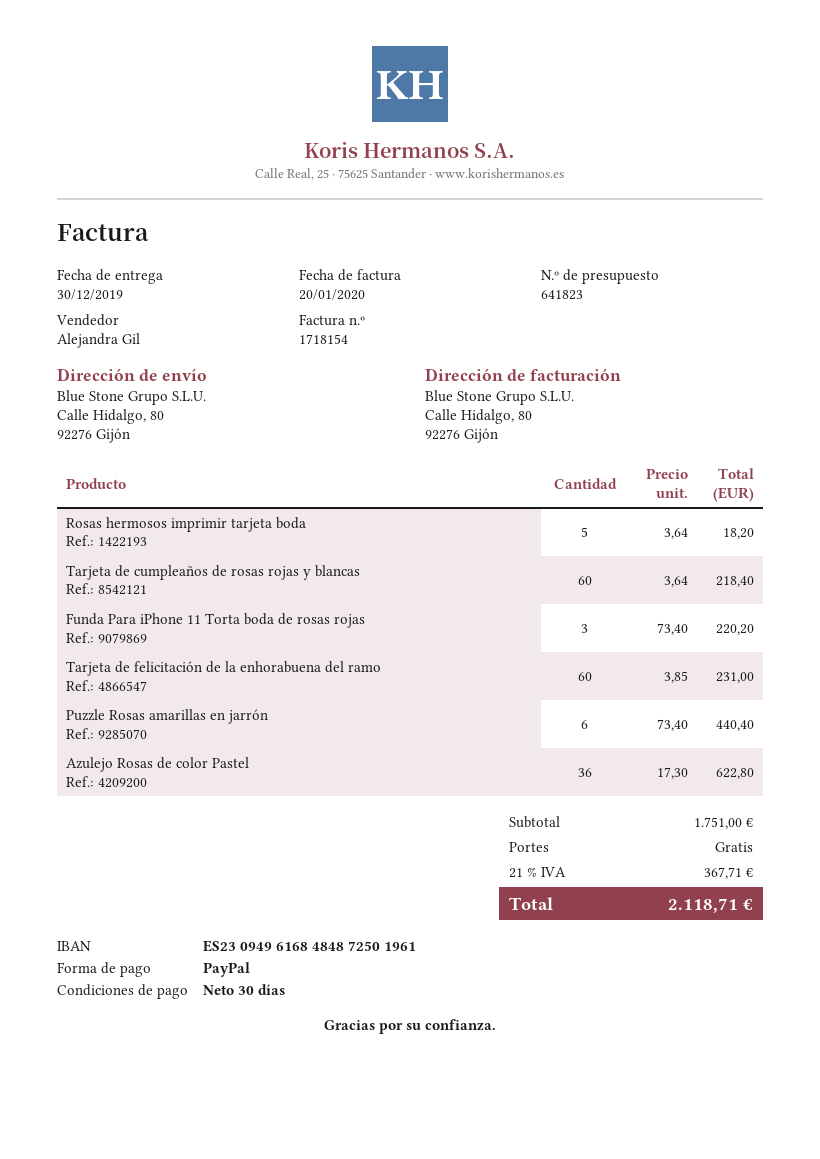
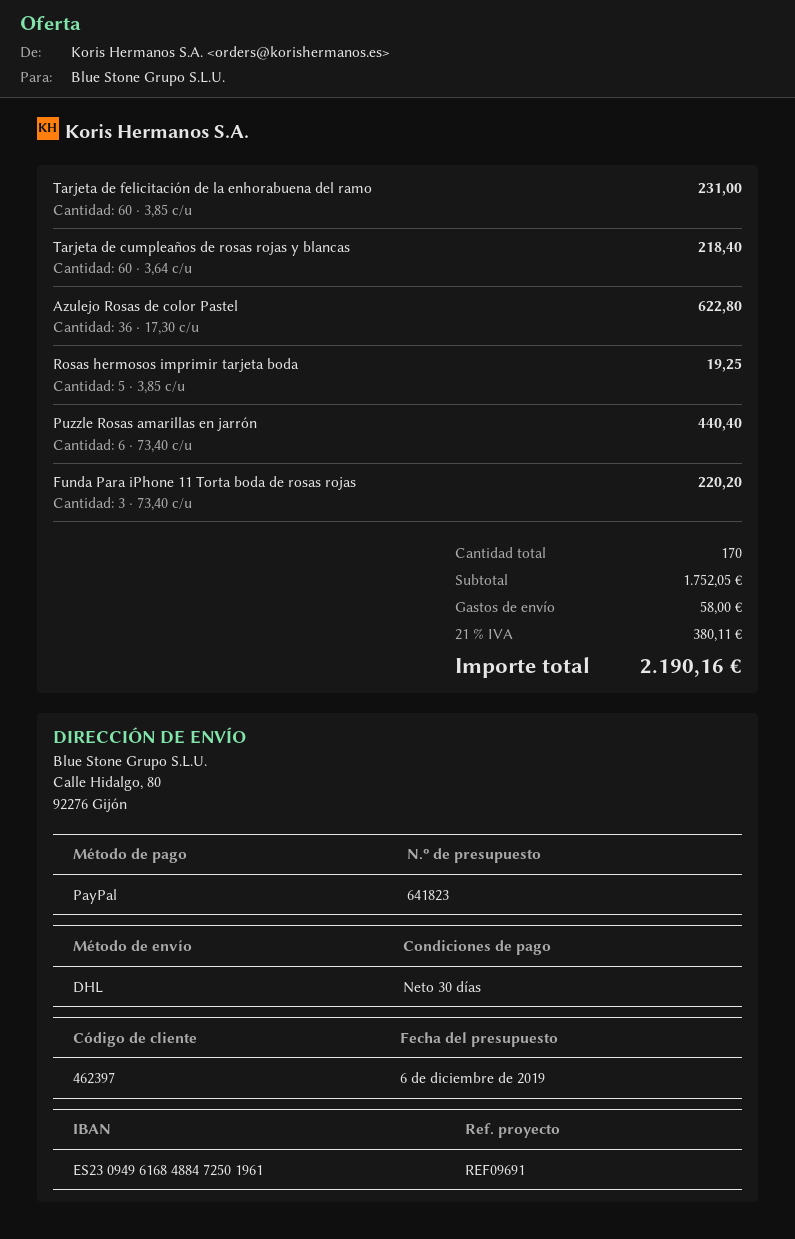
bank account: ES2309496168484872501961 -> ES2309496168488472501961
Rosas hermosos imprimir tarjeta boda: 5 x 3.64 = 18.20 -> 5 x 3.85 = 19.25
subtotal: 1751.00 -> 1752.05
shipping: 0.00 -> 58.00
tax: 21% = 367.71 -> 21% = 380.11
total: 2118.71 -> 2190.16

